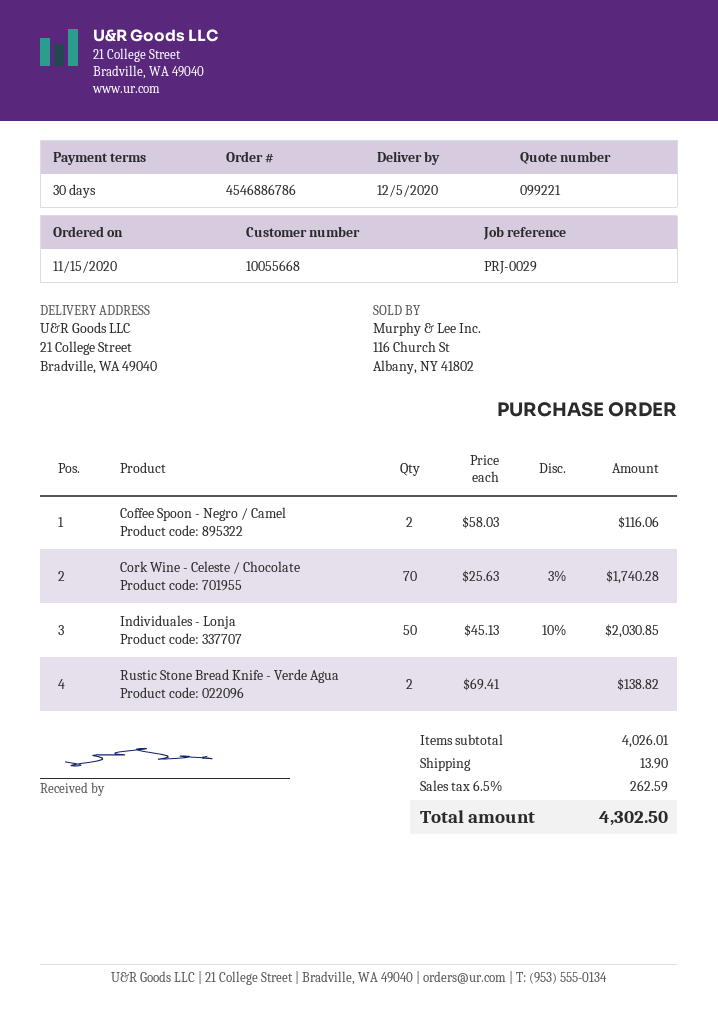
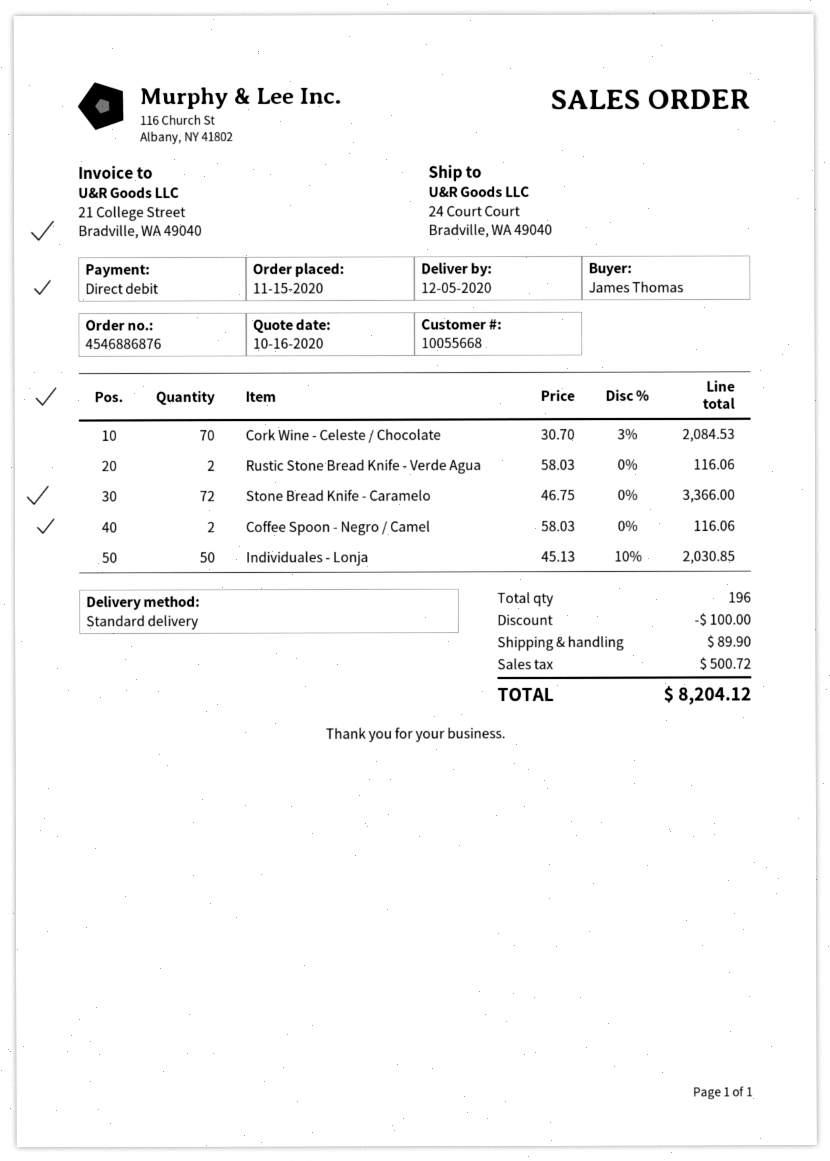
order number: 4546886786 -> 4546886876
ship to: 21 College Street, Bradville, WA 49040 -> 24 Court Court, Bradville, WA 49040
Cork Wine - Celeste / Chocolate: 70 x 25.63 - 3% = 1740.28 -> 70 x 30.70 - 3% = 2084.53
Rustic Stone Bread Knife - Verde Agua: 2 x 69.41 = 138.82 -> 2 x 58.03 = 116.06
Stone Bread Knife - Caramelo: none -> 72 x 46.75 = 3366.00
discount: none -> 100.00
shipping: 13.90 -> 89.90
tax: 262.59 -> 500.72
total: 4302.50 -> 8204.12

